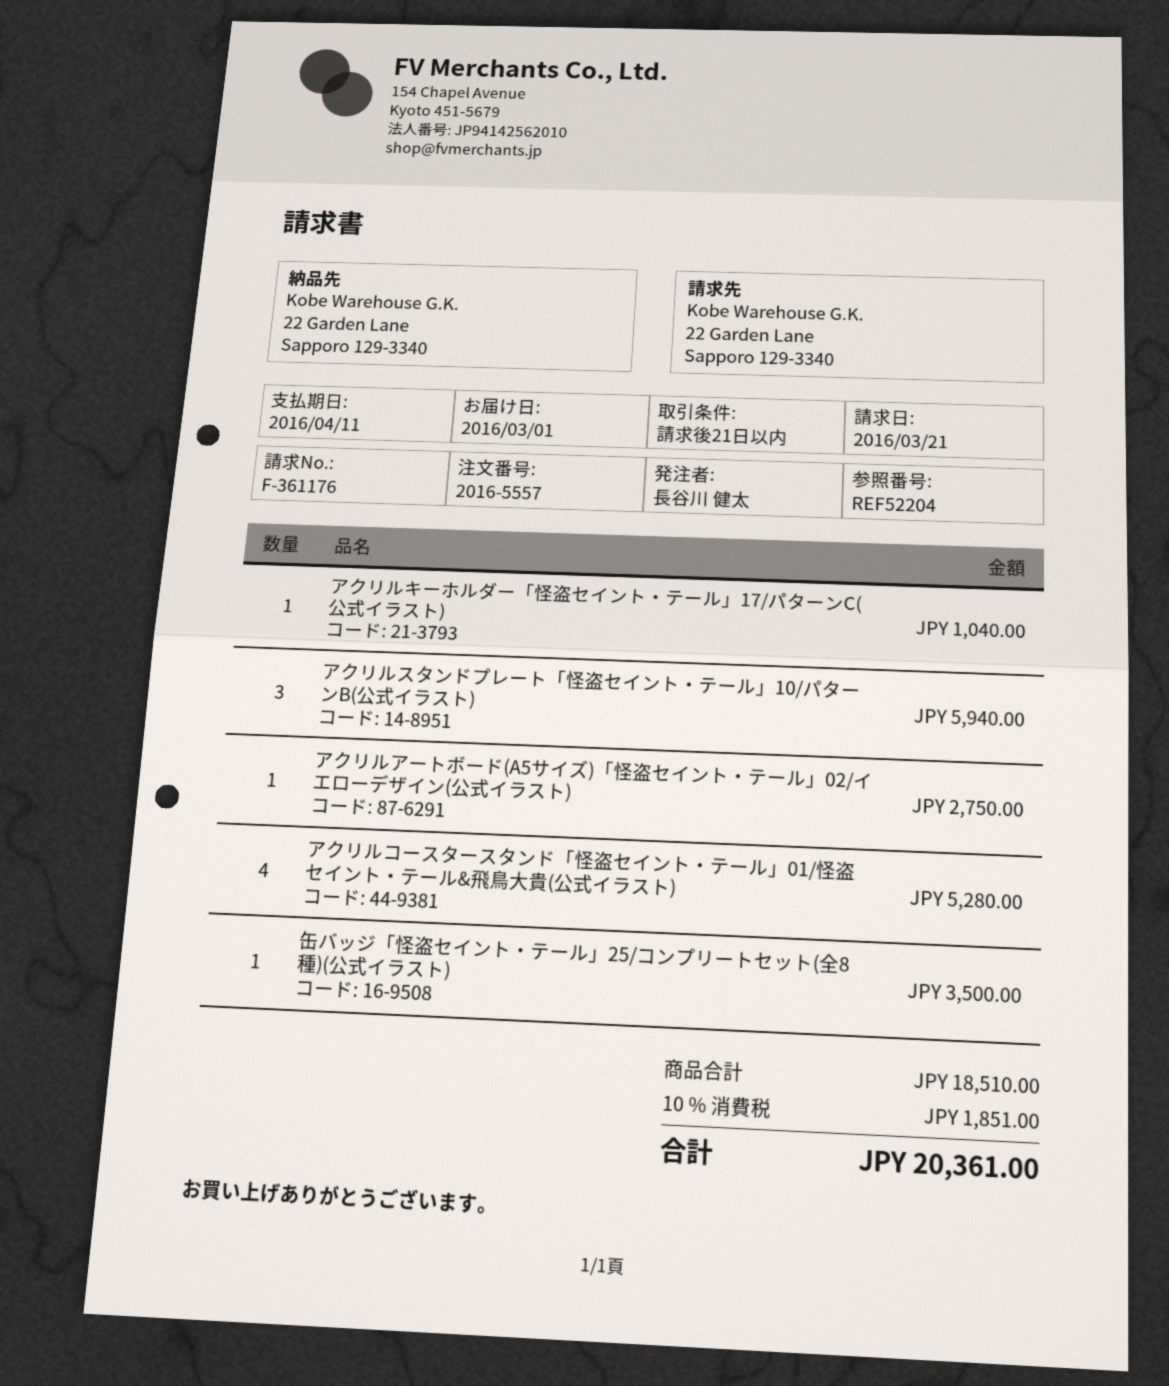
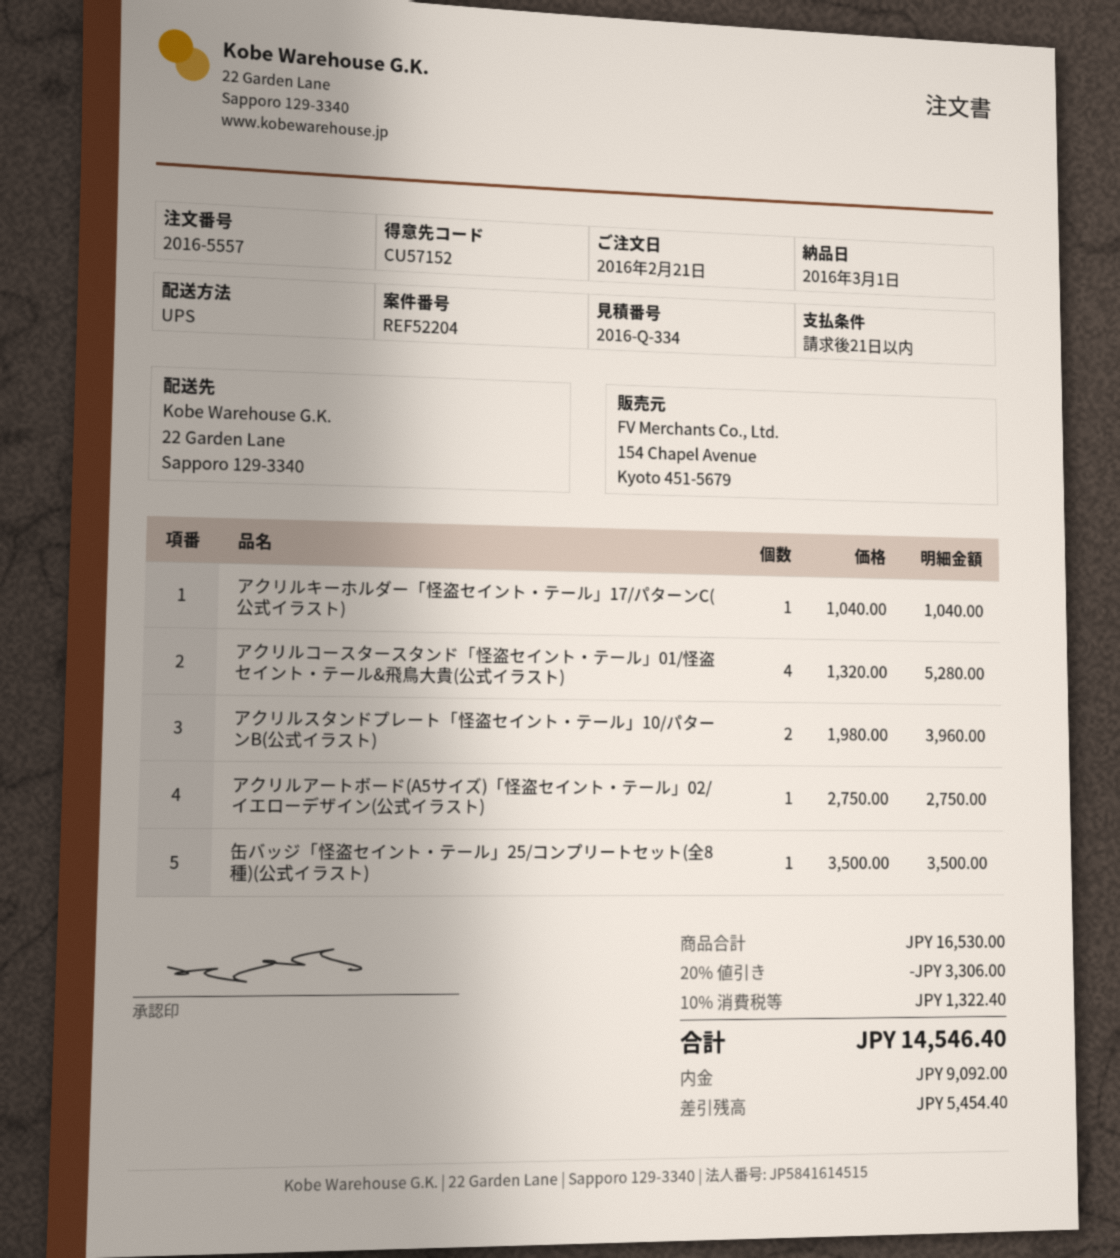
アクリルスタンドプレート「怪盗セイント・テール」10/パターンB(公式イラスト): 3 for 5940.00 -> 2 for 3960.00
subtotal: 18510.00 -> 16530.00
discount: none -> 20% = 3306.00
tax: 10% = 1851.00 -> 10% = 1322.40
total: 20361.00 -> 14546.40

